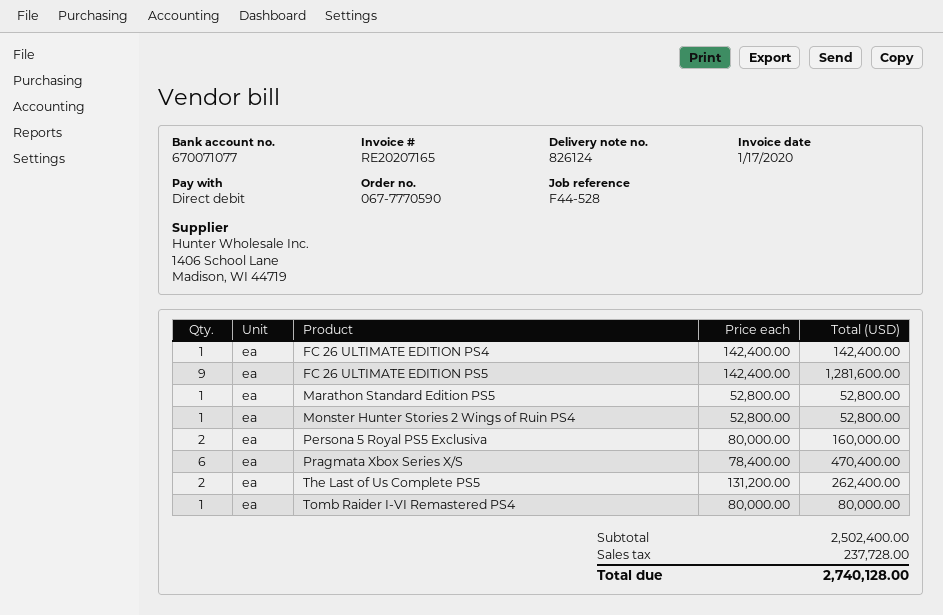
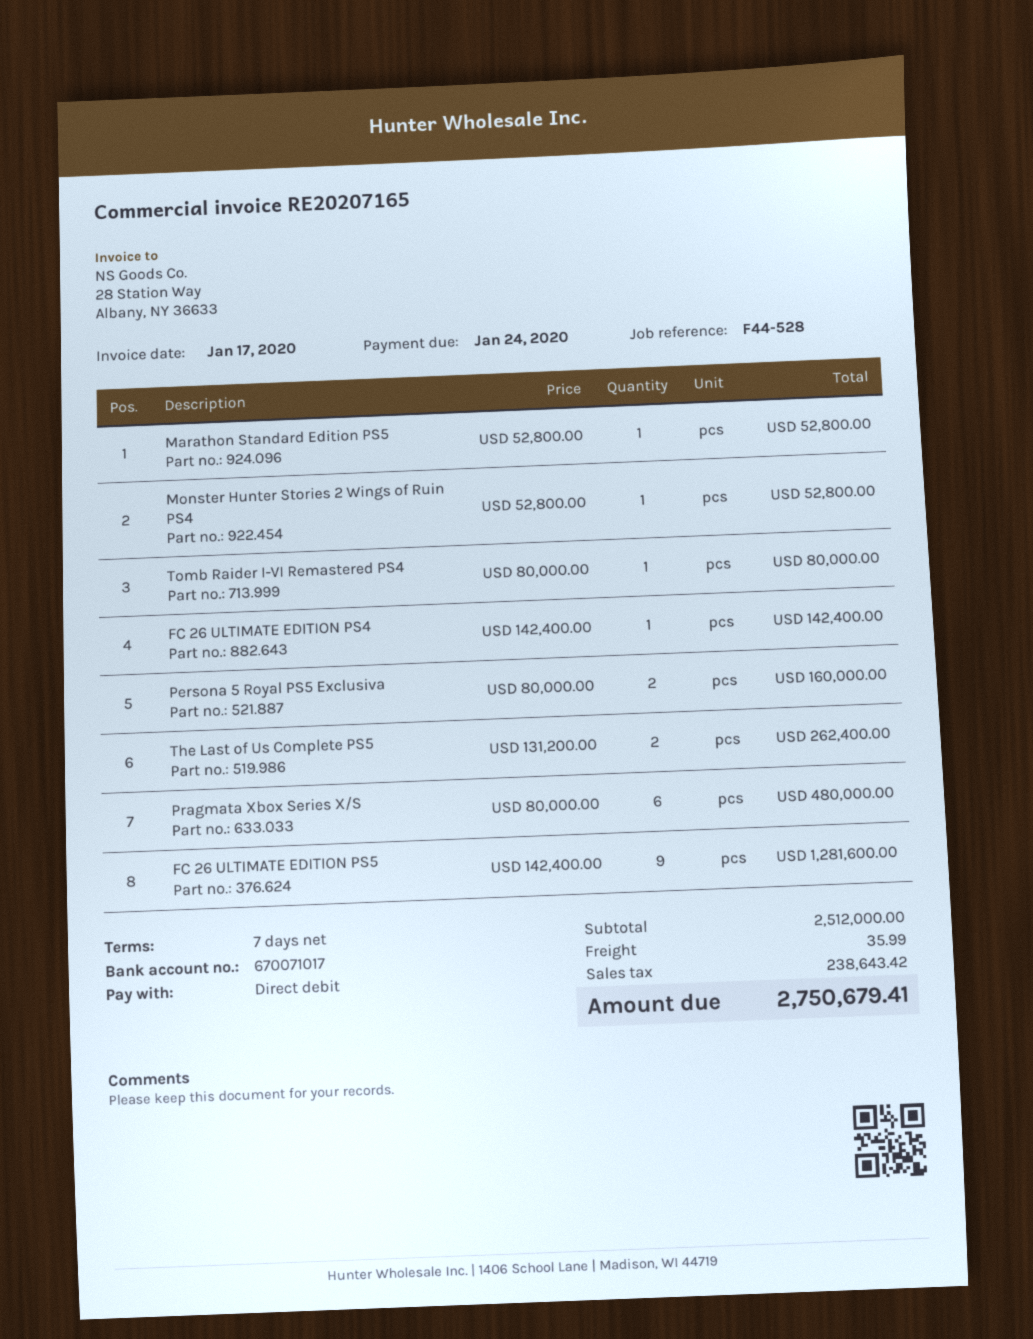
bank account: 670071077 -> 670071017
Pragmata Xbox Series X/S: 6 x 78400.00 = 470400.00 -> 6 x 80000.00 = 480000.00
subtotal: 2502400.00 -> 2512000.00
shipping: none -> 35.99
tax: 237728.00 -> 238643.42
total: 2740128.00 -> 2750679.41

